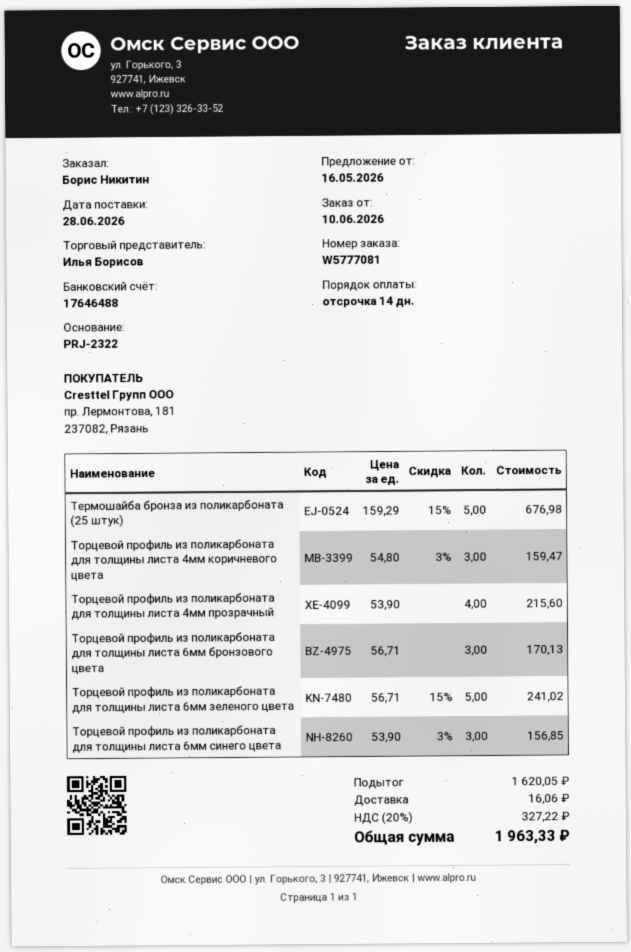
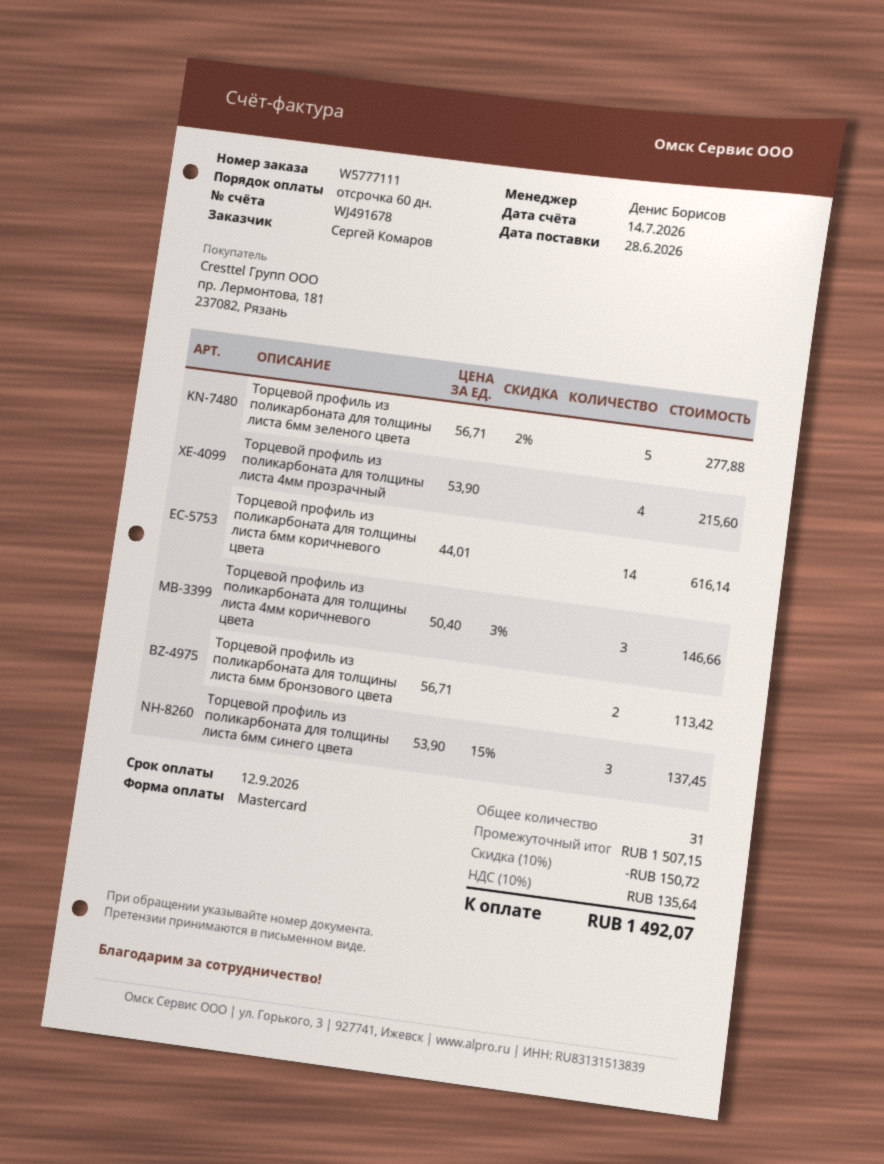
order number: W5777081 -> W5777111
payment terms: 14 days -> 60 days
ordered by: Борис Никитин -> Сергей Комаров
sales rep: Илья Борисов -> Денис Борисов
Термошайба бронза из поликарбоната (25 штук): 5 x 159.29 - 15% = 676.98 -> none
Торцевой профиль из поликарбоната для толщины листа 4мм коричневого цвета: 3 x 54.80 - 3% = 159.47 -> 3 x 50.40 - 3% = 146.66
Торцевой профиль из поликарбоната для толщины листа 6мм бронзового цвета: 3 x 56.71 = 170.13 -> 2 x 56.71 = 113.42
Торцевой профиль из поликарбоната для толщины листа 6мм зеленого цвета: 5 x 56.71 - 15% = 241.02 -> 5 x 56.71 - 2% = 277.88
Торцевой профиль из поликарбоната для толщины листа 6мм синего цвета: 3 x 53.90 - 3% = 156.85 -> 3 x 53.90 - 15% = 137.45
Торцевой профиль из поликарбоната для толщины листа 6мм коричневого цвета: none -> 14 x 44.01 = 616.14
subtotal: 1620.05 -> 1507.15
discount: none -> 10% = 150.72
shipping: 16.06 -> none
tax: 20% = 327.22 -> 10% = 135.64
total: 1963.33 -> 1492.07

